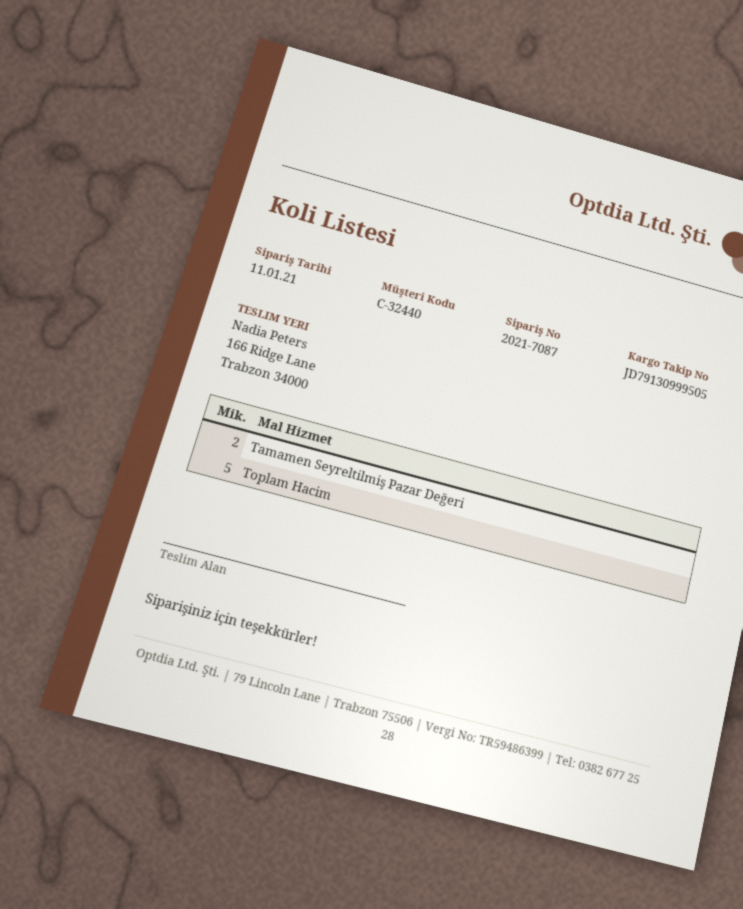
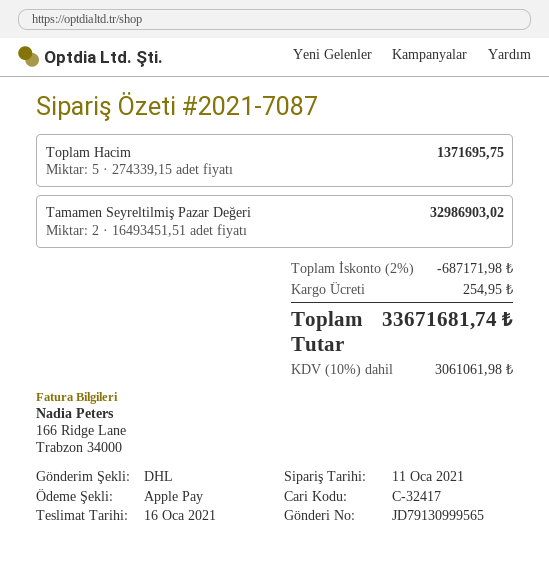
customer number: C-32440 -> C-32417
tracking number: JD79130999505 -> JD79130999565

